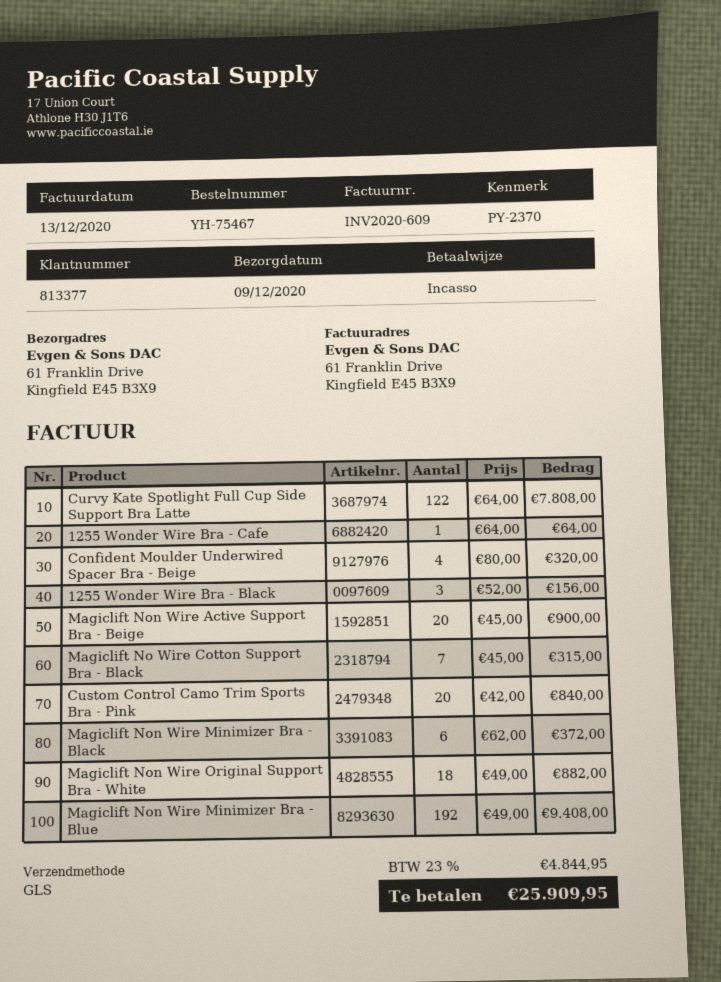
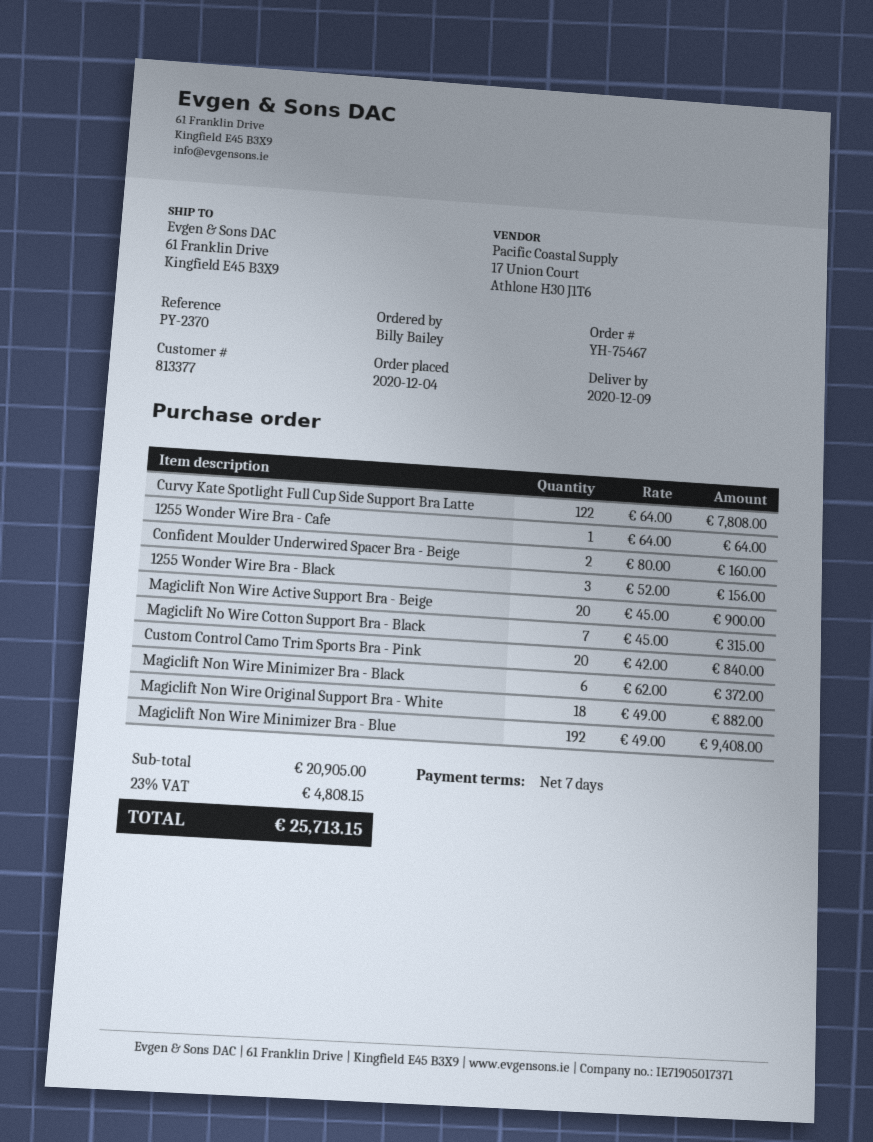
Confident Moulder Underwired Spacer Bra - Beige: 4 x 80.00 = 320.00 -> 2 x 80.00 = 160.00
tax: 23% = 4844.95 -> 23% = 4808.15
total: 25909.95 -> 25713.15

